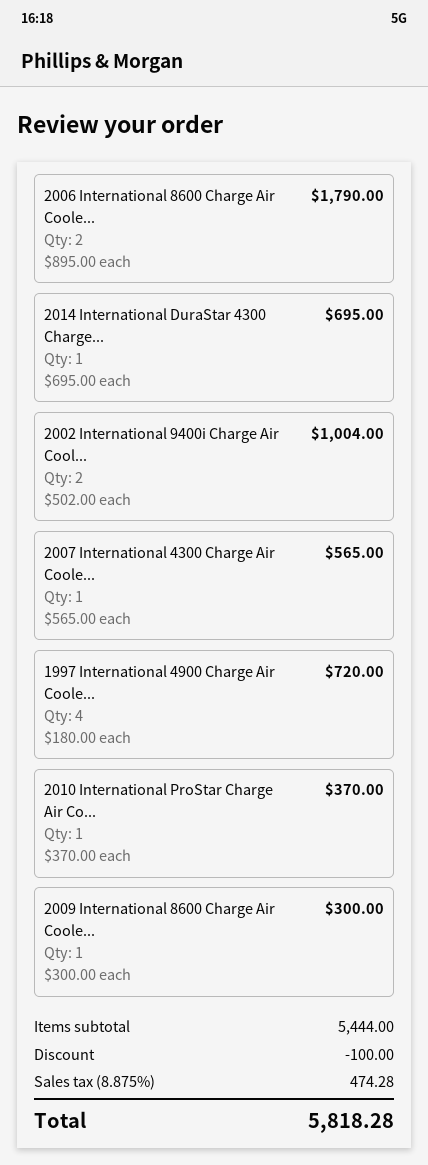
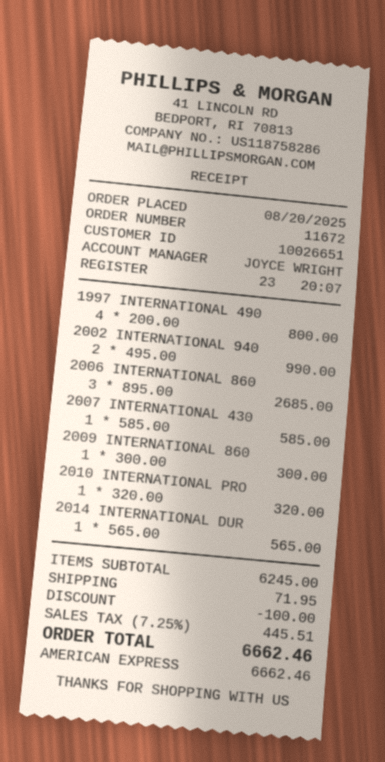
2006 International 8600 Charge Air Coole...: 2 x 895.00 = 1790.00 -> 3 x 895.00 = 2685.00
2014 International DuraStar 4300 Charge...: 1 x 695.00 = 695.00 -> 1 x 565.00 = 565.00
2002 International 9400i Charge Air Cool...: 2 x 502.00 = 1004.00 -> 2 x 495.00 = 990.00
2007 International 4300 Charge Air Coole...: 1 x 565.00 = 565.00 -> 1 x 585.00 = 585.00
1997 International 4900 Charge Air Coole...: 4 x 180.00 = 720.00 -> 4 x 200.00 = 800.00
2010 International ProStar Charge Air Co...: 1 x 370.00 = 370.00 -> 1 x 320.00 = 320.00
subtotal: 5444.00 -> 6245.00
shipping: none -> 71.95
tax: 8.875% = 474.28 -> 7.25% = 445.51
total: 5818.28 -> 6662.46

